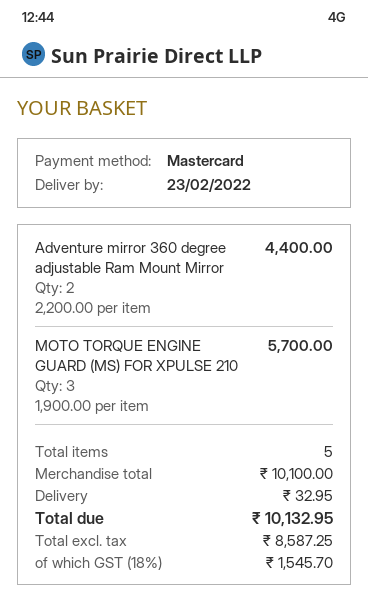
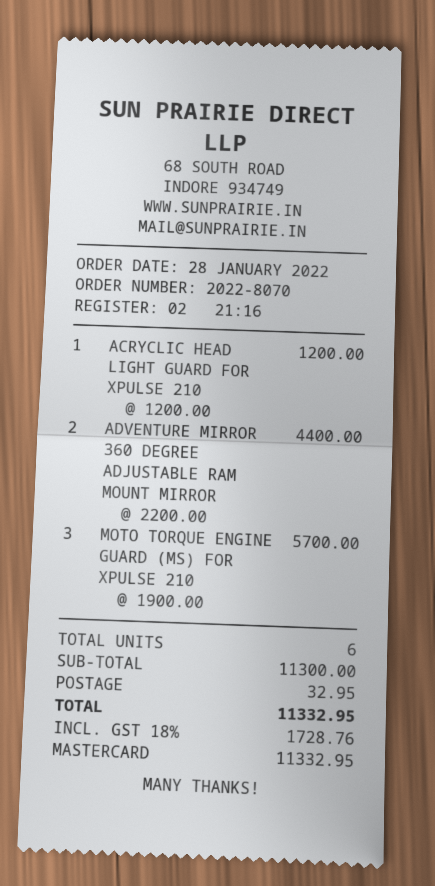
ACRYCLIC HEAD LIGHT GUARD FOR XPULSE 210: none -> 1 x 1200.00 = 1200.00
total quantity: 5 -> 6
subtotal: 10100.00 -> 11300.00
tax: 18% = 1545.70 -> 18% = 1728.76
total: 10132.95 -> 11332.95

